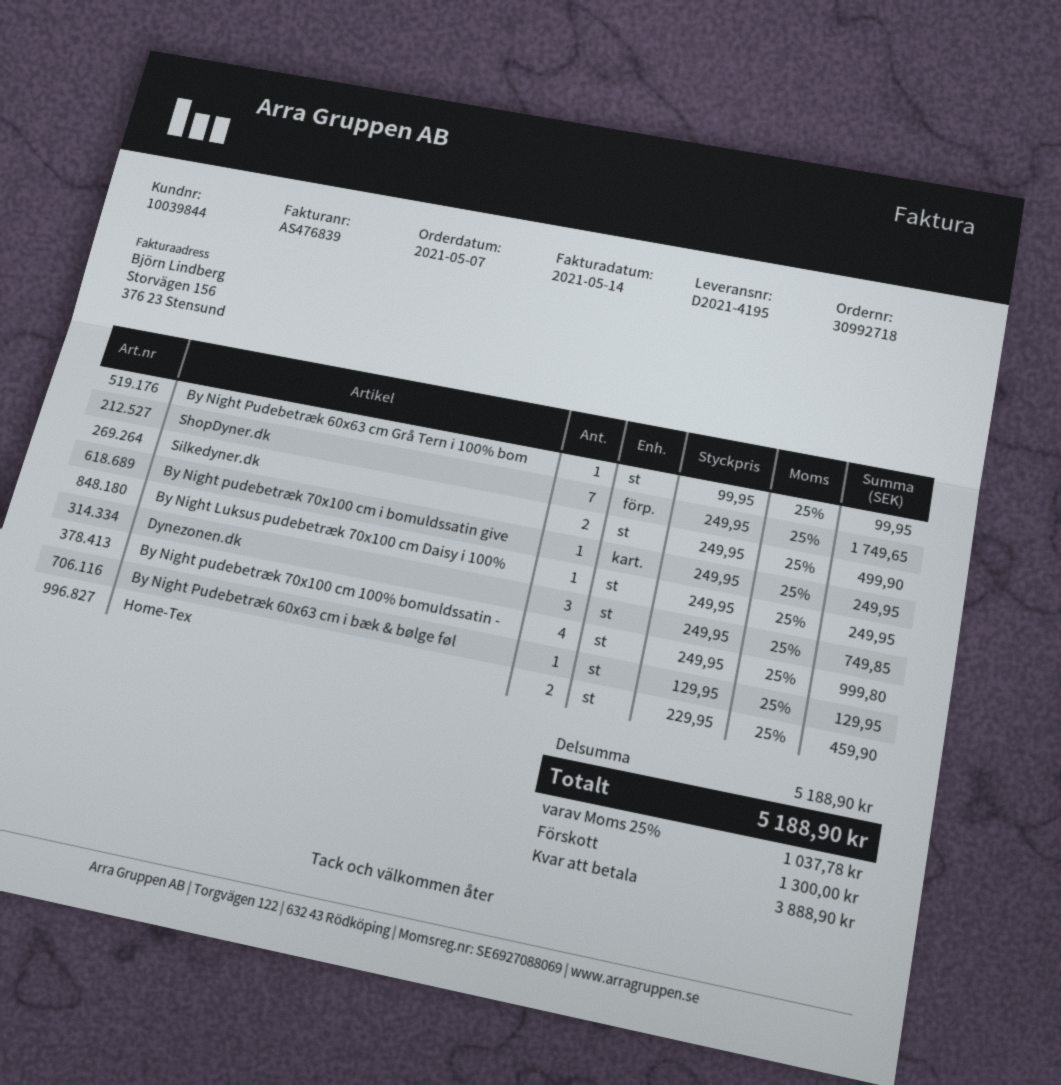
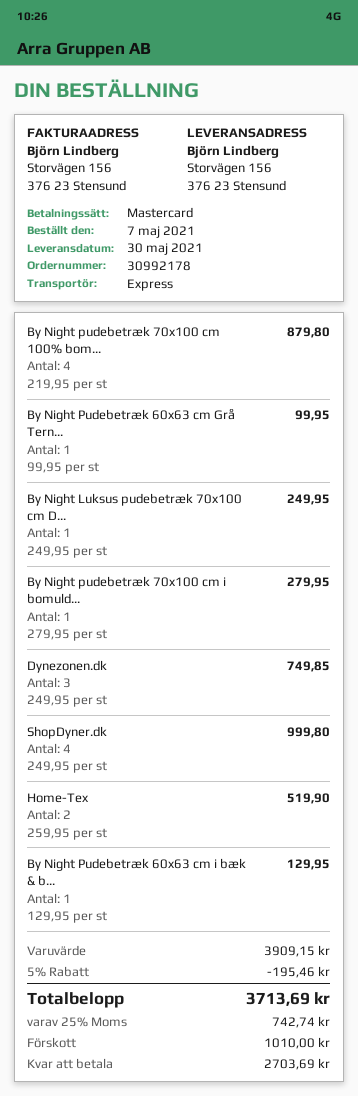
order number: 30992718 -> 30992178
ShopDyner.dk: 7 x 249.95 = 1749.65 -> 4 x 249.95 = 999.80
Silkedyner.dk: 2 x 249.95 = 499.90 -> none
By Night pudebetræk 70x100 cm i bomuldssatin give: 1 x 249.95 = 249.95 -> 1 x 279.95 = 279.95
By Night pudebetræk 70x100 cm 100% bomuldssatin -: 4 x 249.95 = 999.80 -> 4 x 219.95 = 879.80
Home-Tex: 2 x 229.95 = 459.90 -> 2 x 259.95 = 519.90
subtotal: 5188.90 -> 3909.15
discount: none -> 5% = 195.46
tax: 25% = 1037.78 -> 25% = 742.74
total: 5188.90 -> 3713.69
deposit: 1300.00 -> 1010.00
balance: 3888.90 -> 2703.69

